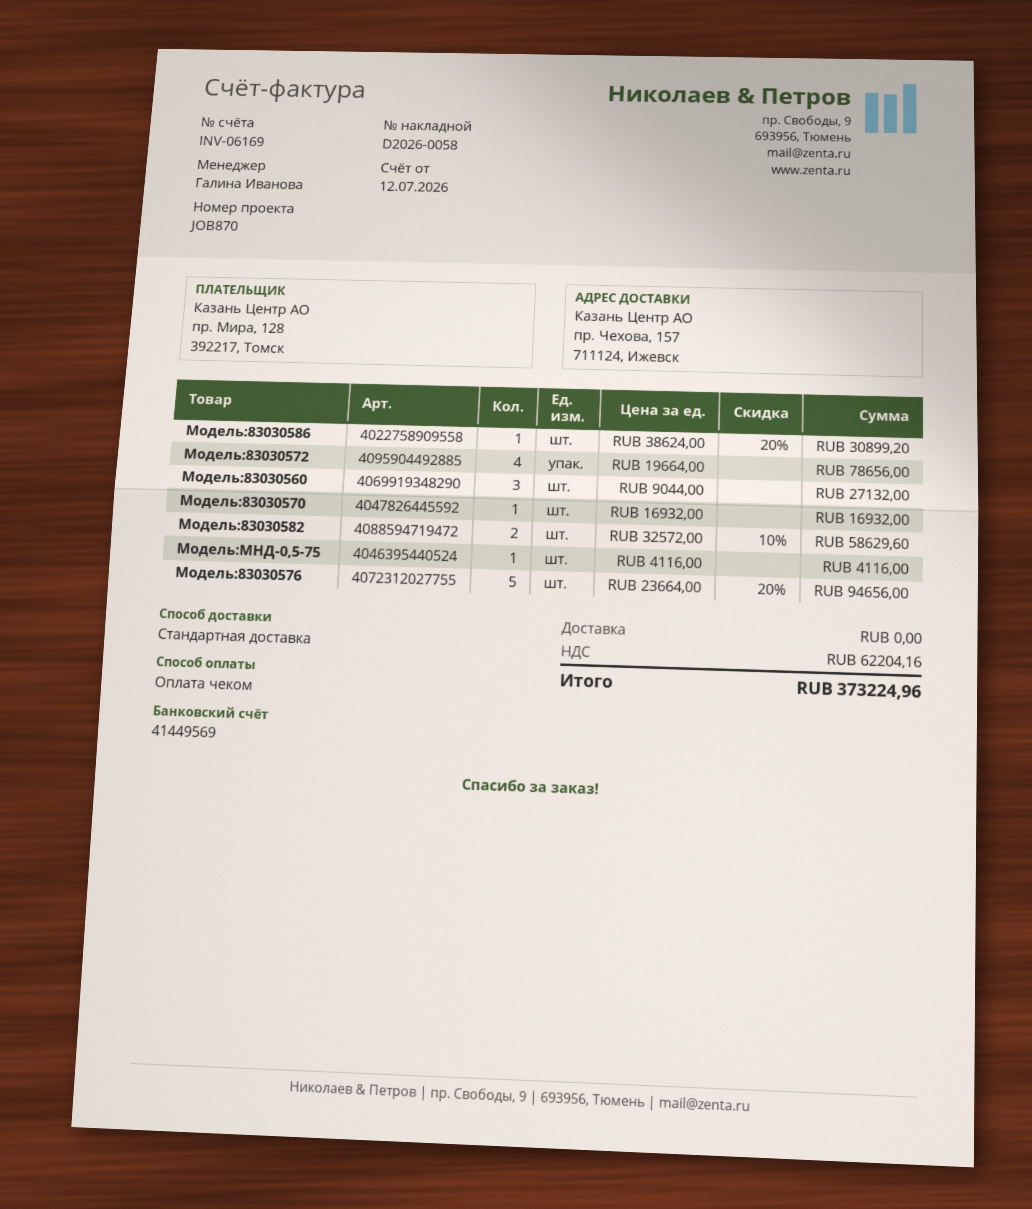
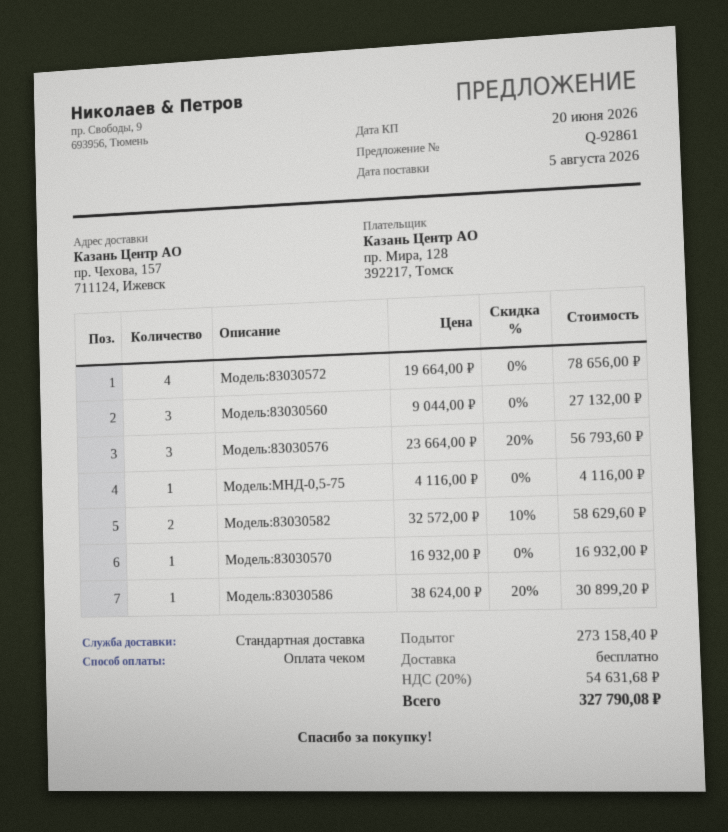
Модель:83030576: 5 x 23664.00 - 20% = 94656.00 -> 3 x 23664.00 - 20% = 56793.60
tax: 62204.16 -> 54631.68
total: 373224.96 -> 327790.08

